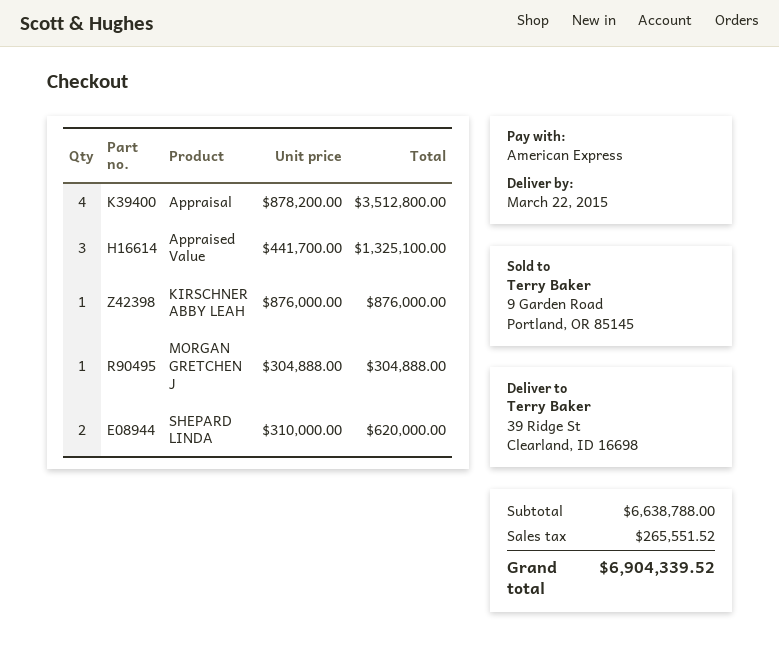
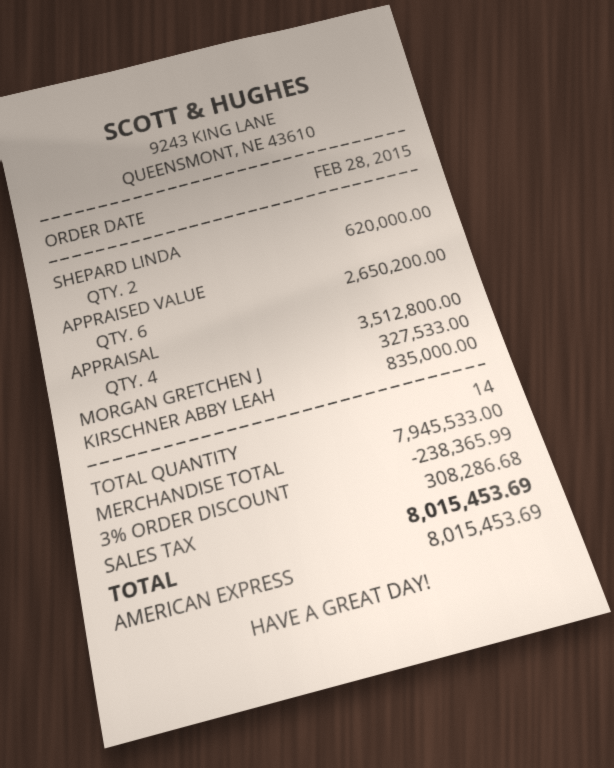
Appraised Value: 3 for 1325100.00 -> 6 for 2650200.00
KIRSCHNER ABBY LEAH: 1 for 876000.00 -> 1 for 835000.00
MORGAN GRETCHEN J: 1 for 304888.00 -> 1 for 327533.00
subtotal: 6638788.00 -> 7945533.00
discount: none -> 3% = 238365.99
tax: 265551.52 -> 308286.68
total: 6904339.52 -> 8015453.69

